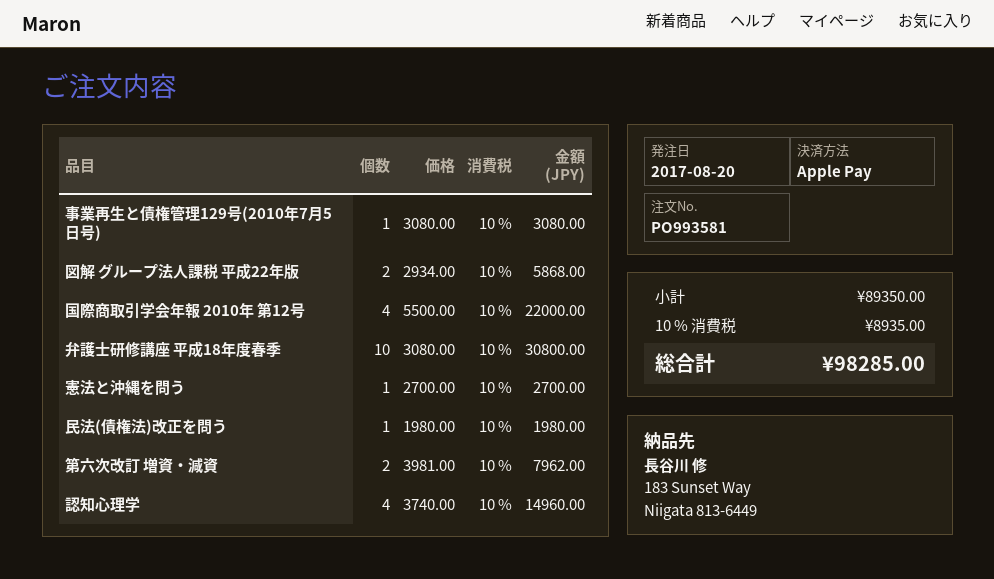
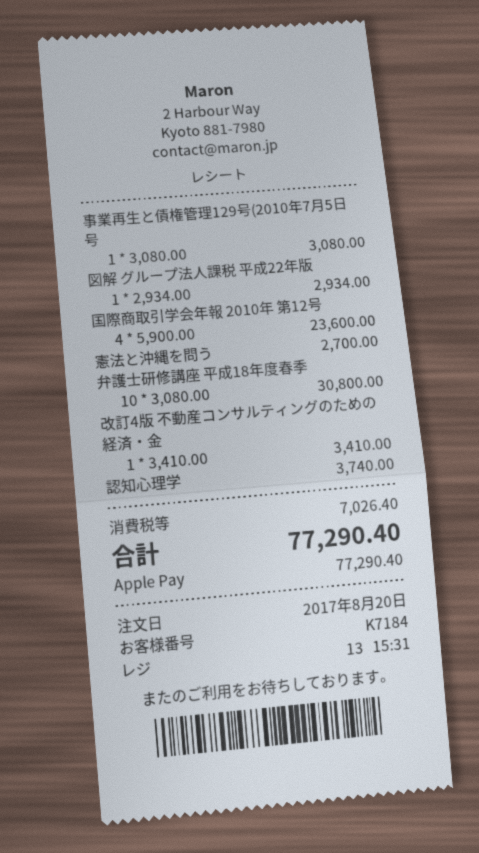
図解 グループ法人課税 平成22年版: 2 x 2934.00 = 5868.00 -> 1 x 2934.00 = 2934.00
国際商取引学会年報 2010年 第12号: 4 x 5500.00 = 22000.00 -> 4 x 5900.00 = 23600.00
民法(債権法)改正を問う: 1 x 1980.00 = 1980.00 -> none
第六次改訂 増資・減資: 2 x 3981.00 = 7962.00 -> none
認知心理学: 4 x 3740.00 = 14960.00 -> 1 x 3740.00 = 3740.00
改訂4版 不動産コンサルティングのための経済・金: none -> 1 x 3410.00 = 3410.00
tax: 8935.00 -> 7026.40
total: 98285.00 -> 77290.40

